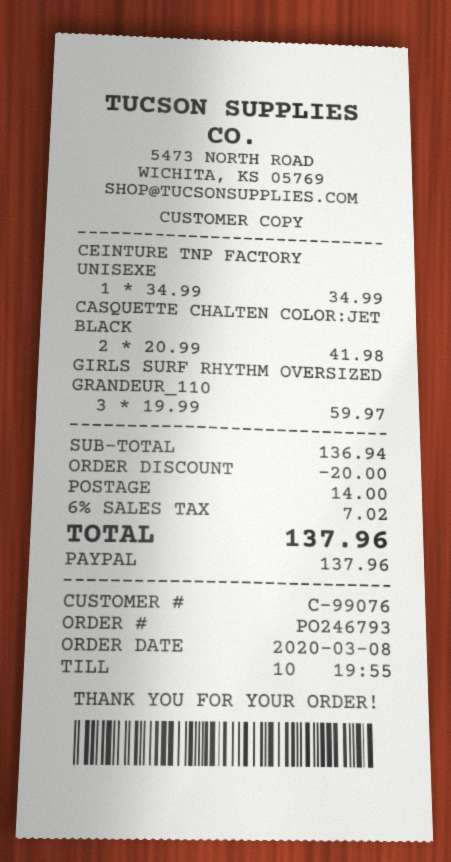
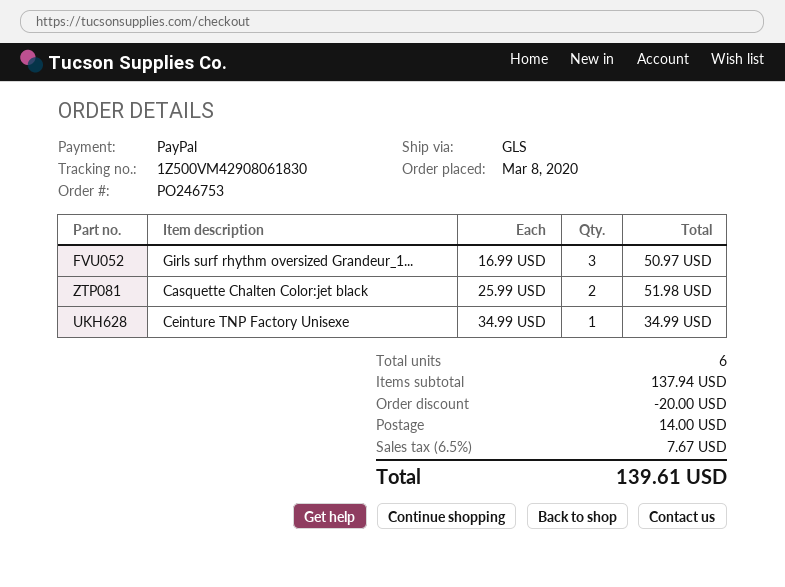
order number: PO246793 -> PO246753
CASQUETTE CHALTEN COLOR:JET BLACK: 2 x 20.99 = 41.98 -> 2 x 25.99 = 51.98
GIRLS SURF RHYTHM OVERSIZED GRANDEUR_110: 3 x 19.99 = 59.97 -> 3 x 16.99 = 50.97
subtotal: 136.94 -> 137.94
tax: 6% = 7.02 -> 6.5% = 7.67
total: 137.96 -> 139.61

